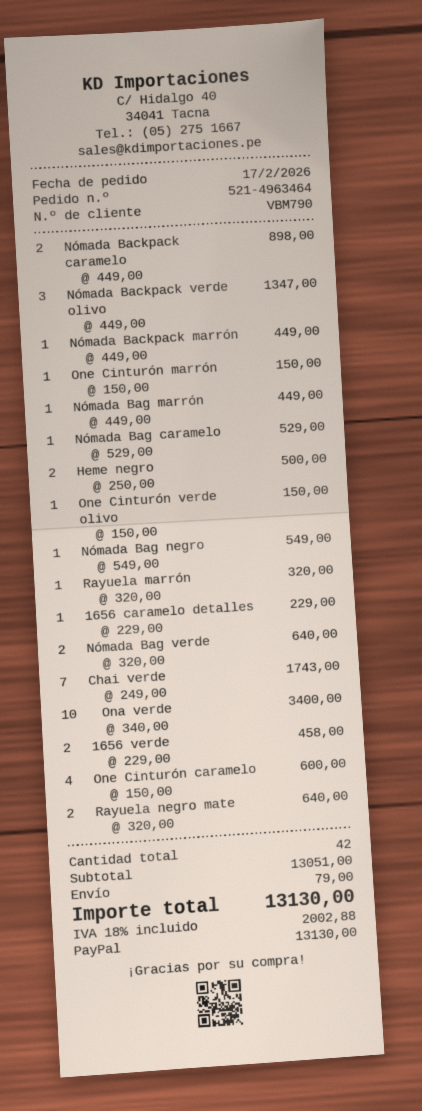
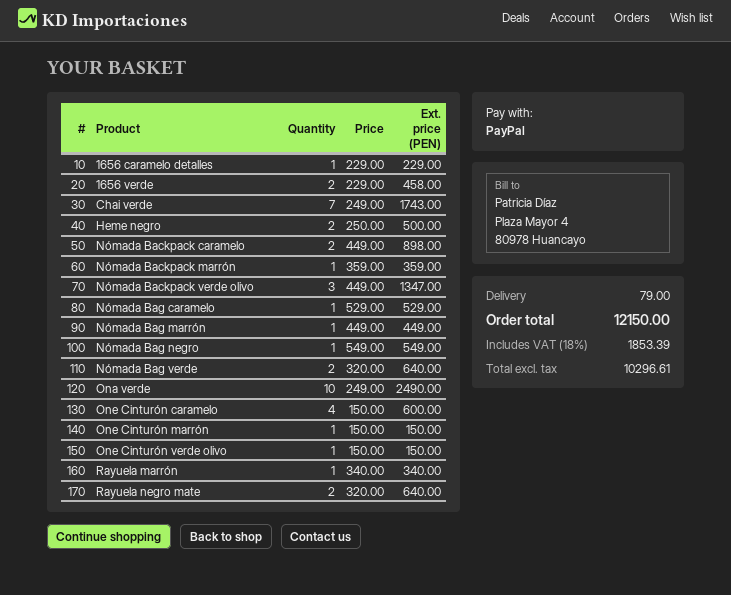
Nómada Backpack marrón: 1 x 449.00 = 449.00 -> 1 x 359.00 = 359.00
Rayuela marrón: 1 x 320.00 = 320.00 -> 1 x 340.00 = 340.00
Ona verde: 10 x 340.00 = 3400.00 -> 10 x 249.00 = 2490.00
tax: 18% = 2002.88 -> 18% = 1853.39
total: 13130.00 -> 12150.00

